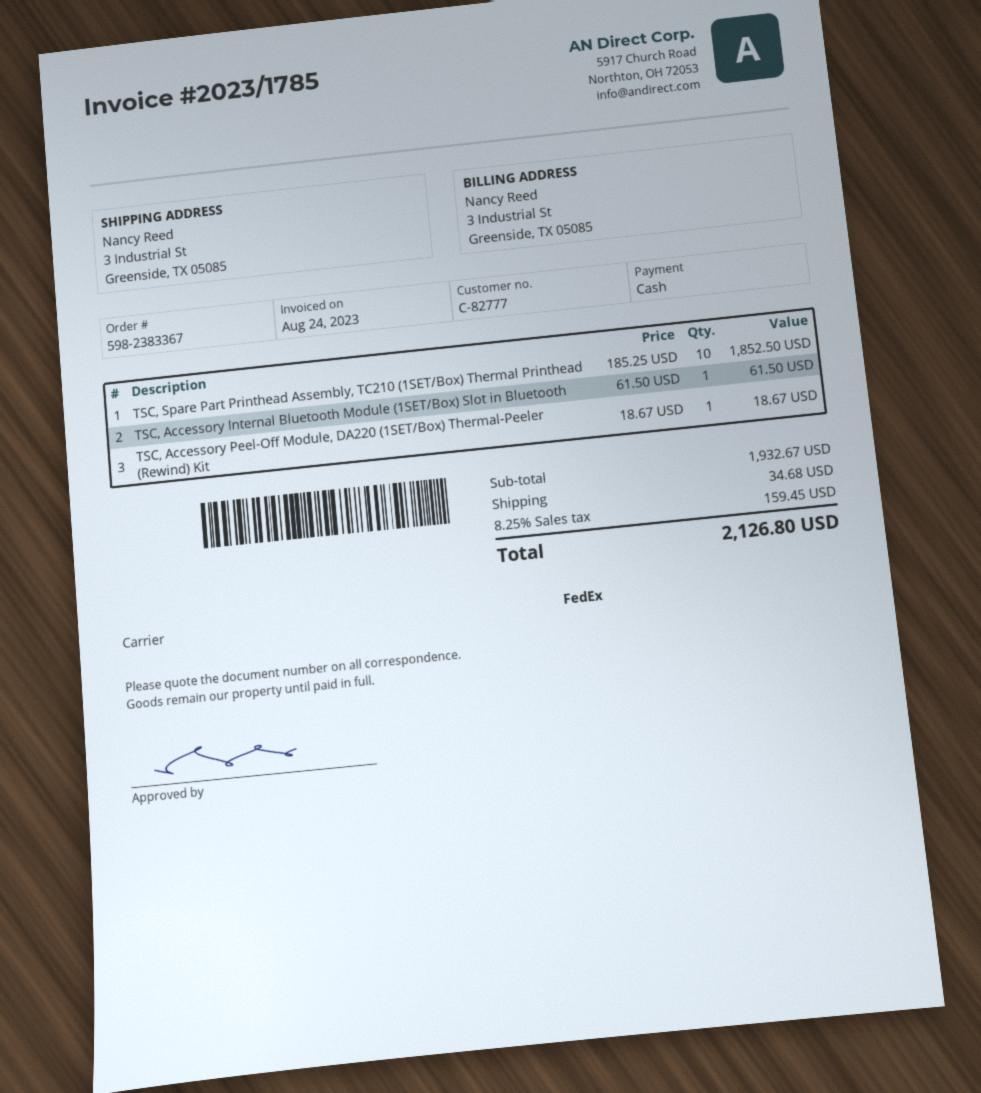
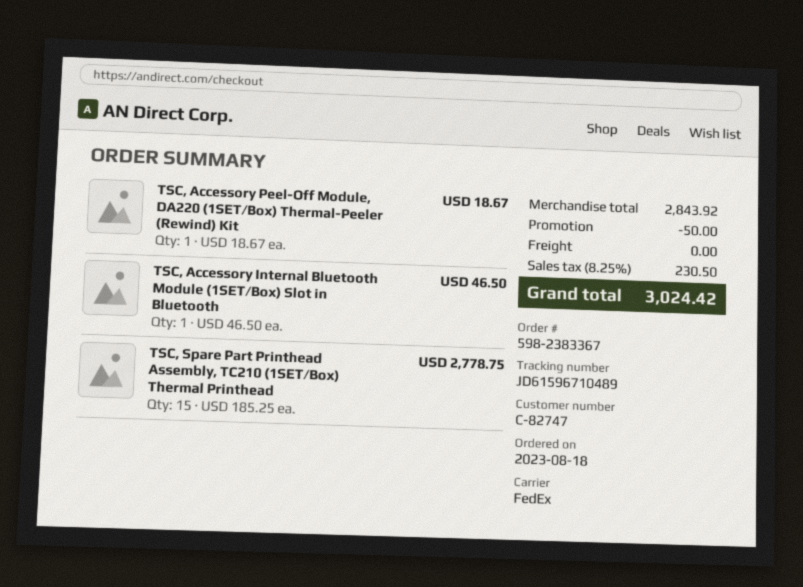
customer number: C-82777 -> C-82747
TSC, Spare Part Printhead Assembly, TC210 (1SET/Box) Thermal Printhead: 10 x 185.25 = 1852.50 -> 15 x 185.25 = 2778.75
TSC, Accessory Internal Bluetooth Module (1SET/Box) Slot in Bluetooth: 1 x 61.50 = 61.50 -> 1 x 46.50 = 46.50
subtotal: 1932.67 -> 2843.92
discount: none -> 50.00
shipping: 34.68 -> 0.00
tax: 8.25% = 159.45 -> 8.25% = 230.50
total: 2126.80 -> 3024.42

